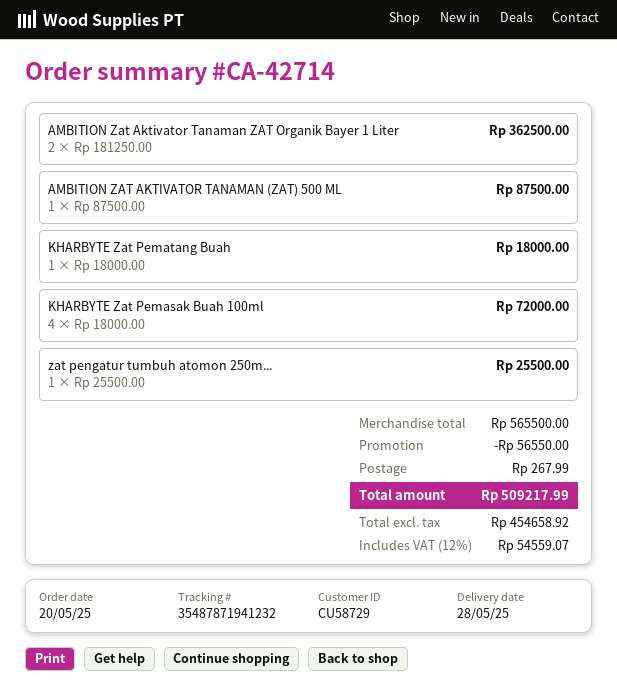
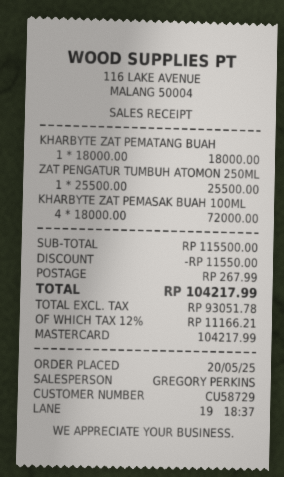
AMBITION Zat Aktivator Tanaman ZAT Organik Bayer 1 Liter: 2 x 181250.00 = 362500.00 -> none
AMBITION ZAT AKTIVATOR TANAMAN (ZAT) 500 ML: 1 x 87500.00 = 87500.00 -> none
subtotal: 565500.00 -> 115500.00
discount: 56550.00 -> 11550.00
net: 454658.92 -> 93051.78
tax: 12% = 54559.07 -> 12% = 11166.21
total: 509217.99 -> 104217.99

